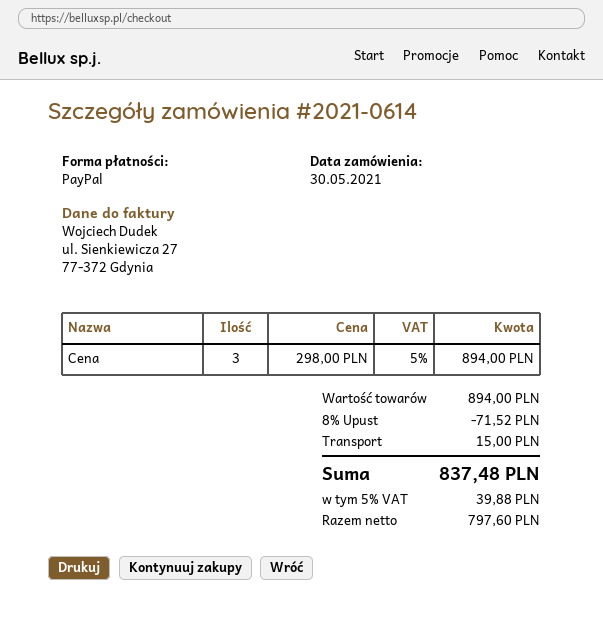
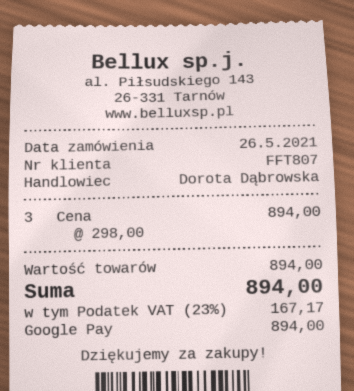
order date: 2021-05-30 -> 2021-05-26
payment method: PayPal -> Google Pay
discount: 8% = 71.52 -> none
shipping: 15.00 -> none
tax: 5% = 39.88 -> 23% = 167.17
total: 837.48 -> 894.00

